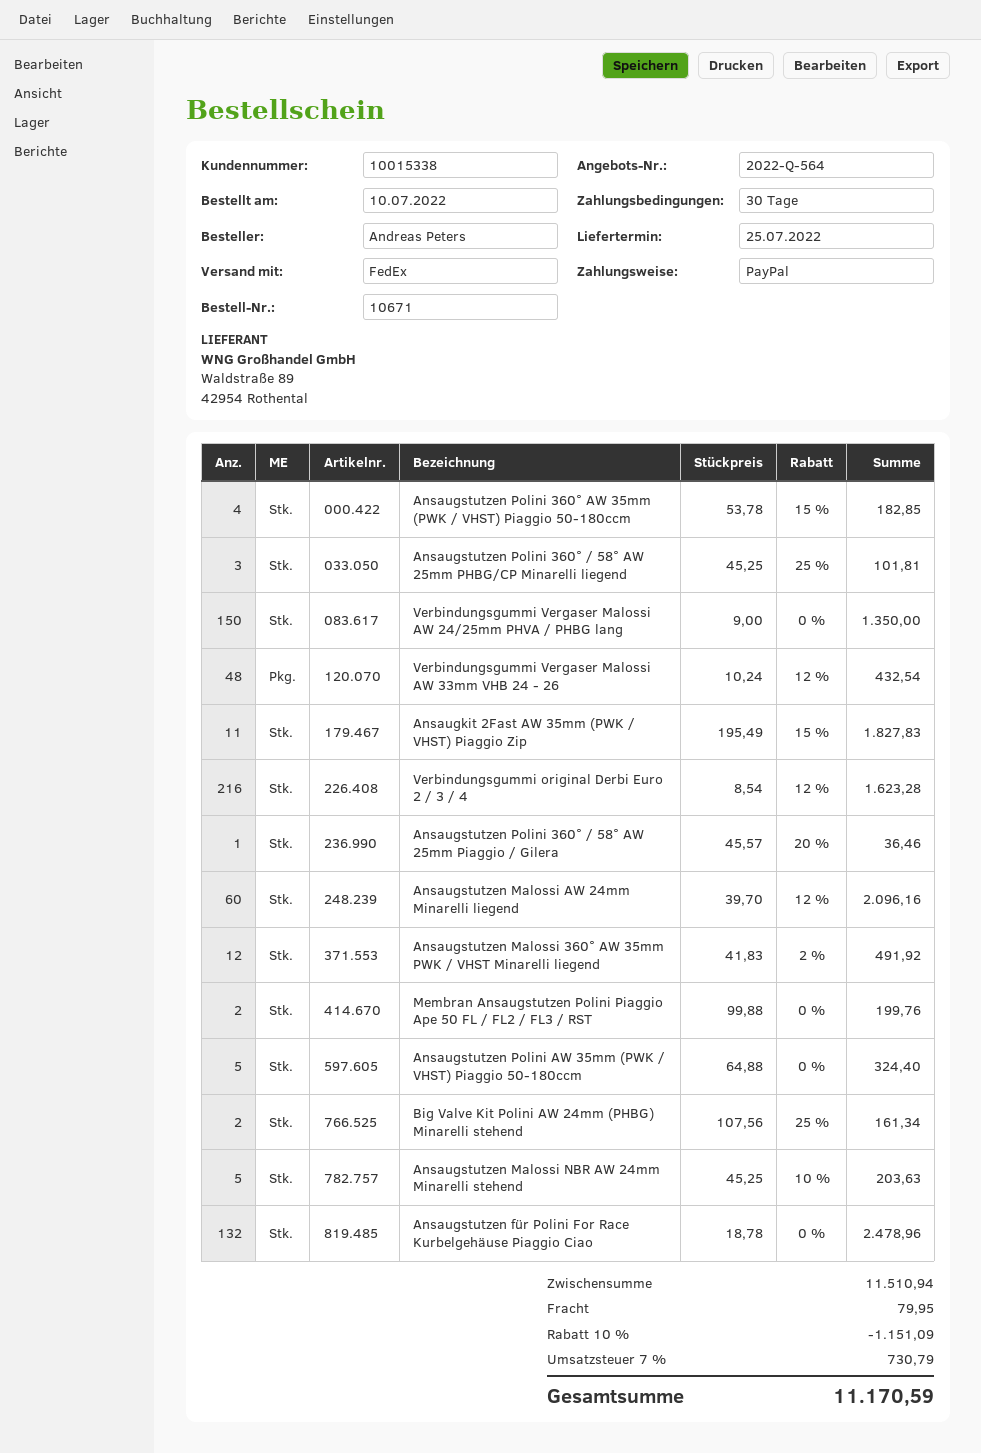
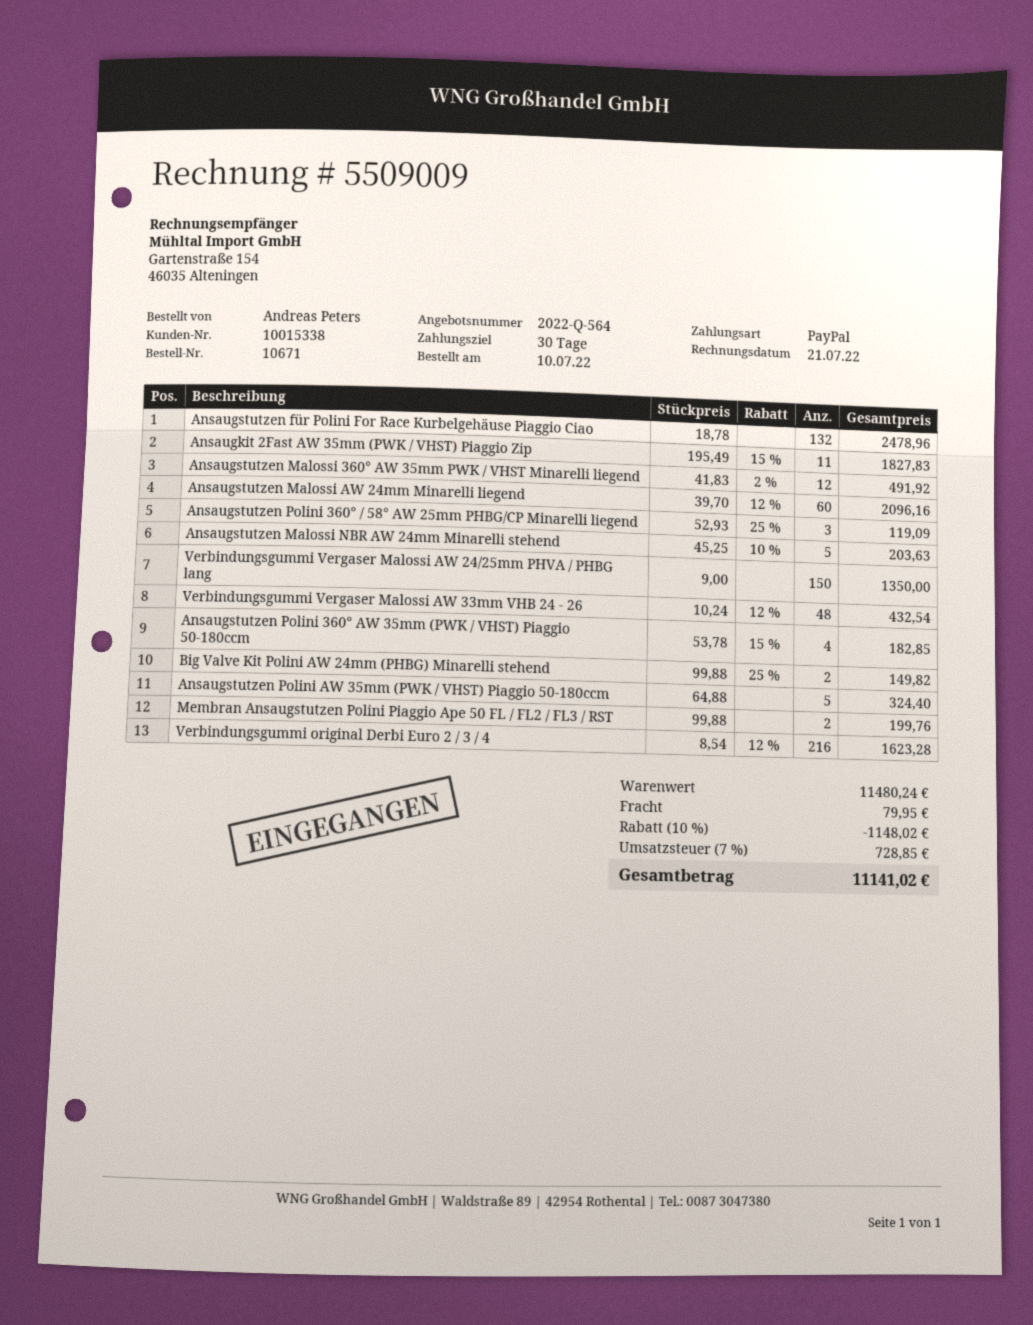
Ansaugstutzen Polini 360° / 58° AW 25mm PHBG/CP Minarelli liegend: 3 x 45.25 - 25% = 101.81 -> 3 x 52.93 - 25% = 119.09
Ansaugstutzen Polini 360° / 58° AW 25mm Piaggio / Gilera: 1 x 45.57 - 20% = 36.46 -> none
Big Valve Kit Polini AW 24mm (PHBG) Minarelli stehend: 2 x 107.56 - 25% = 161.34 -> 2 x 99.88 - 25% = 149.82
subtotal: 11510.94 -> 11480.24
discount: 10% = 1151.09 -> 10% = 1148.02
tax: 7% = 730.79 -> 7% = 728.85
total: 11170.59 -> 11141.02

